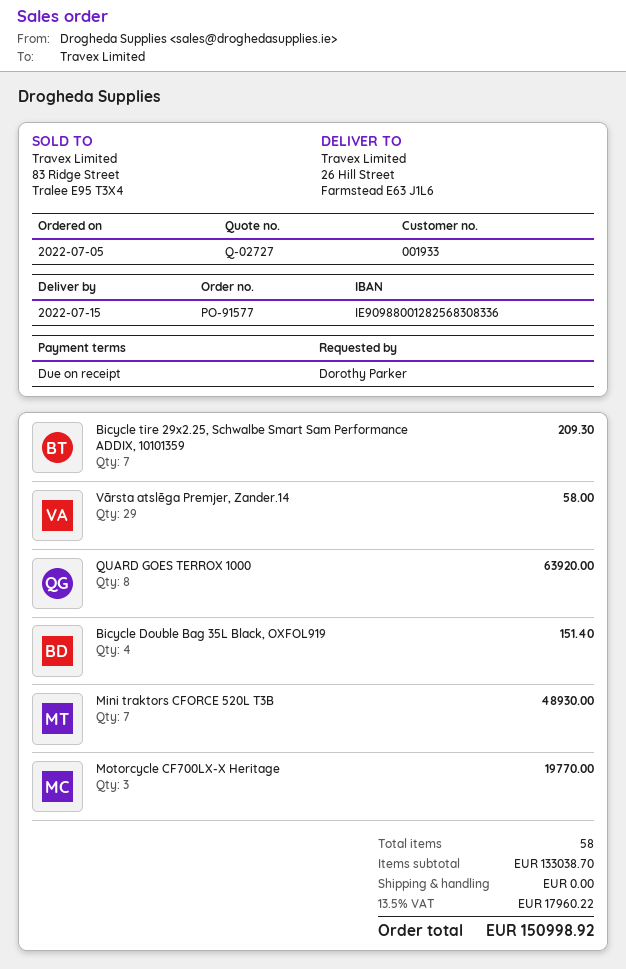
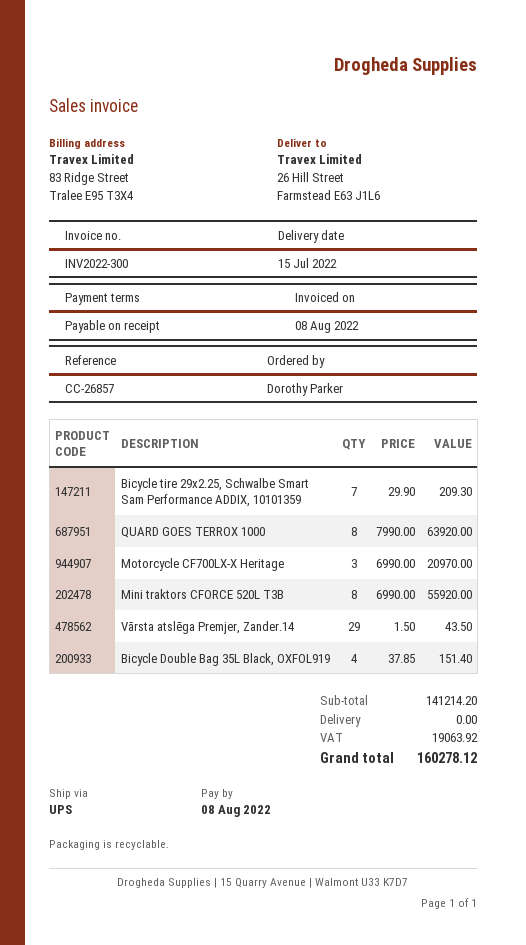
Vārsta atslēga Premjer, Zander.14: 29 for 58.00 -> 29 for 43.50
Mini traktors CFORCE 520L T3B: 7 for 48930.00 -> 8 for 55920.00
Motorcycle CF700LX-X Heritage: 3 for 19770.00 -> 3 for 20970.00
subtotal: 133038.70 -> 141214.20
tax: 17960.22 -> 19063.92
total: 150998.92 -> 160278.12

